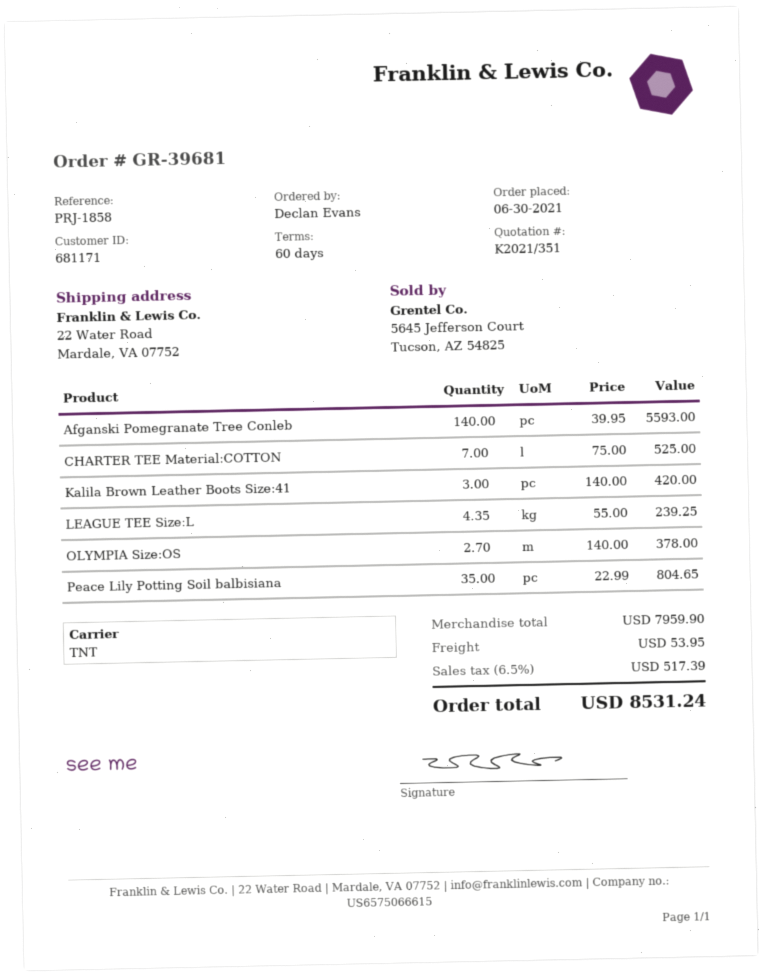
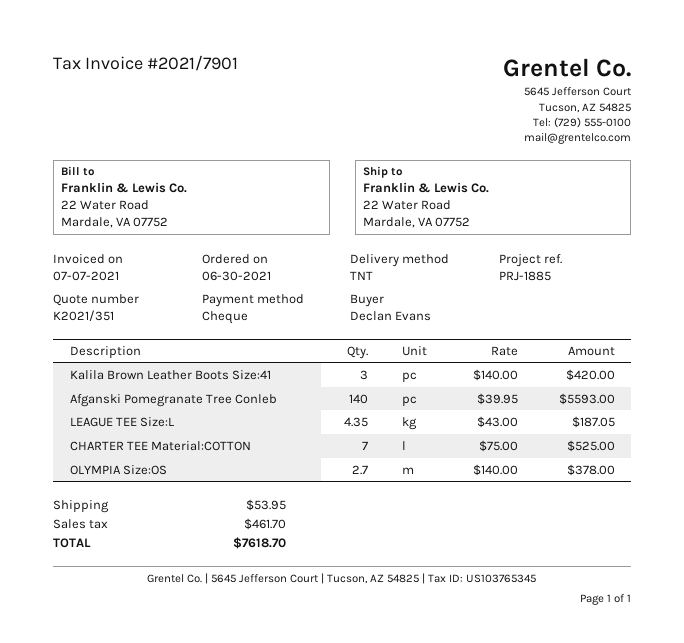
reference: PRJ-1858 -> PRJ-1885
LEAGUE TEE Size:L: 4.35 x 55.00 = 239.25 -> 4.35 x 43.00 = 187.05
Peace Lily Potting Soil balbisiana: 35 x 22.99 = 804.65 -> none
tax: 517.39 -> 461.70
total: 8531.24 -> 7618.70

